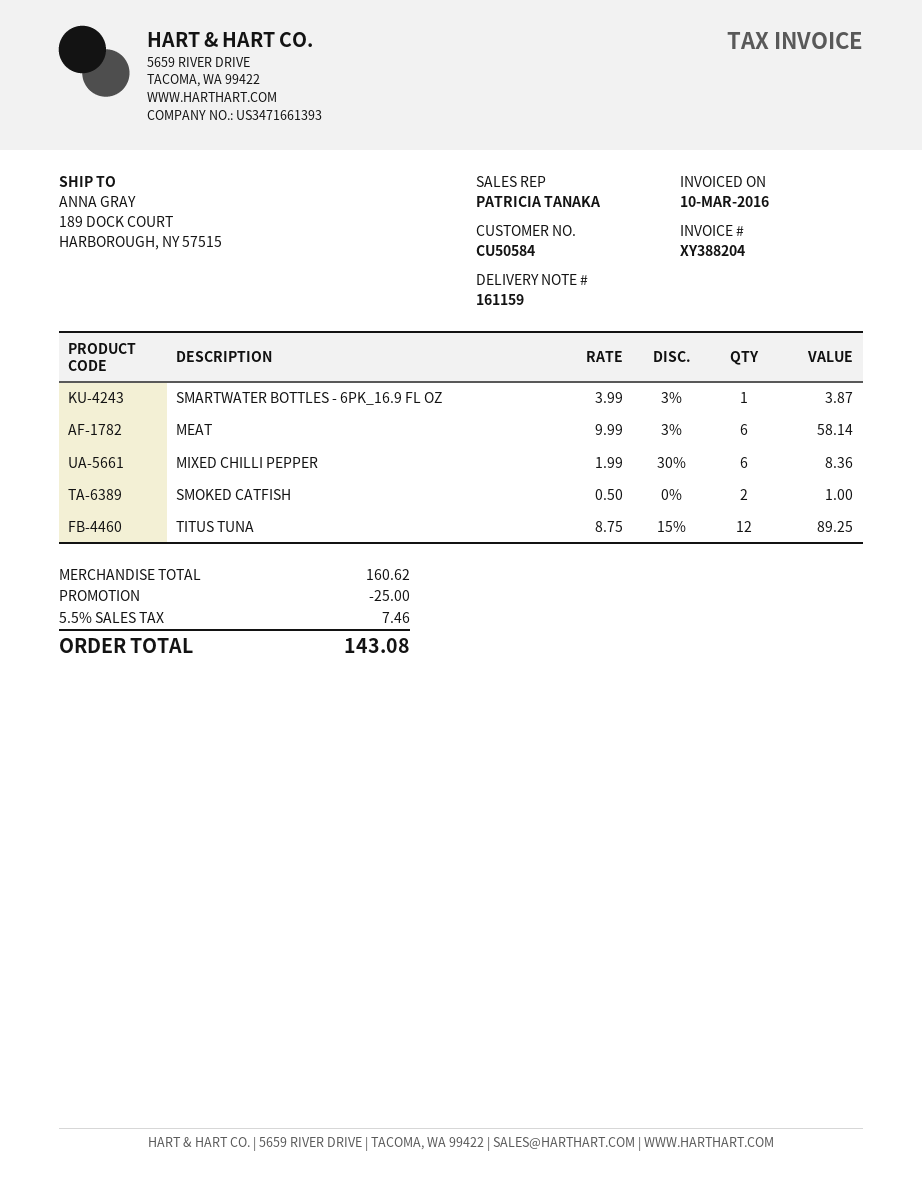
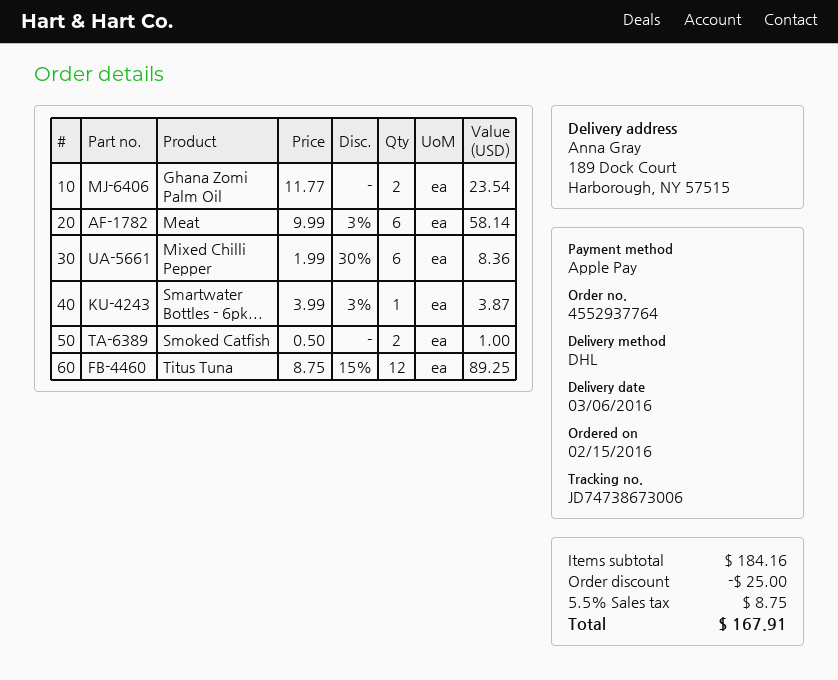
Ghana Zomi Palm Oil: none -> 2 x 11.77 = 23.54
subtotal: 160.62 -> 184.16
tax: 5.5% = 7.46 -> 5.5% = 8.75
total: 143.08 -> 167.91

